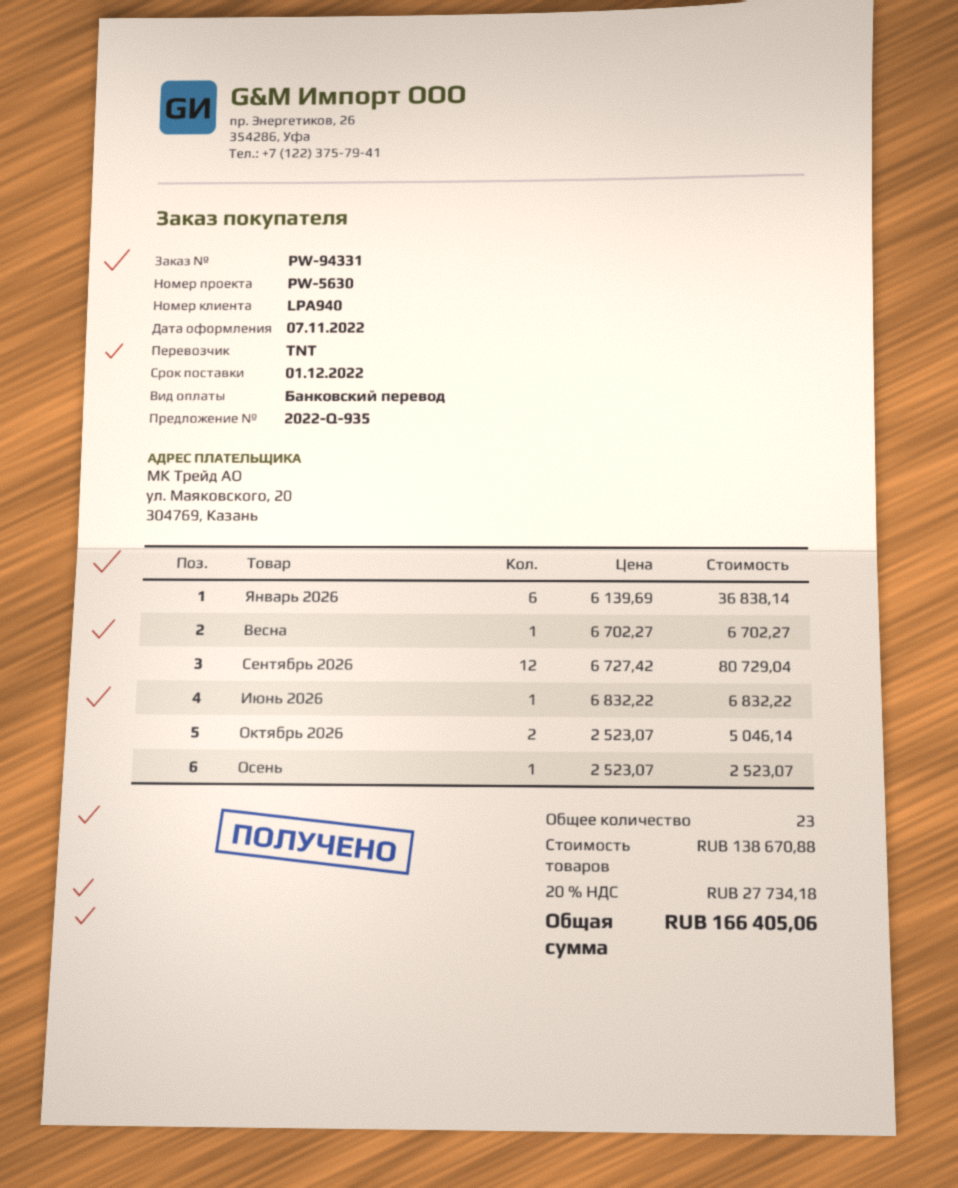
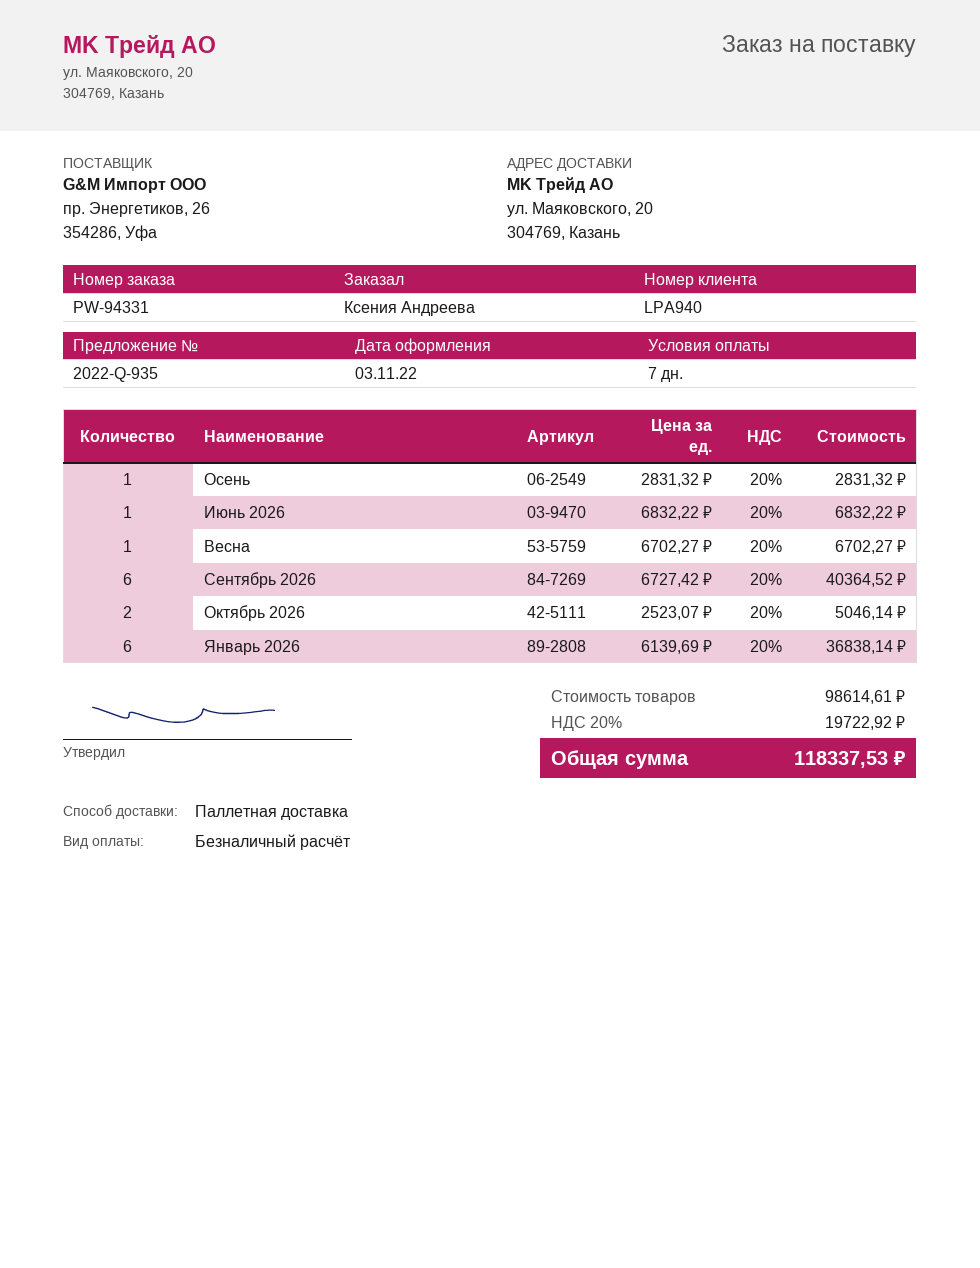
order date: 2022-11-07 -> 2022-11-03
shipping method: TNT -> pallet freight
Сентябрь 2026: 12 x 6727.42 = 80729.04 -> 6 x 6727.42 = 40364.52
Осень: 1 x 2523.07 = 2523.07 -> 1 x 2831.32 = 2831.32
subtotal: 138670.88 -> 98614.61
tax: 20% = 27734.18 -> 20% = 19722.92
total: 166405.06 -> 118337.53

